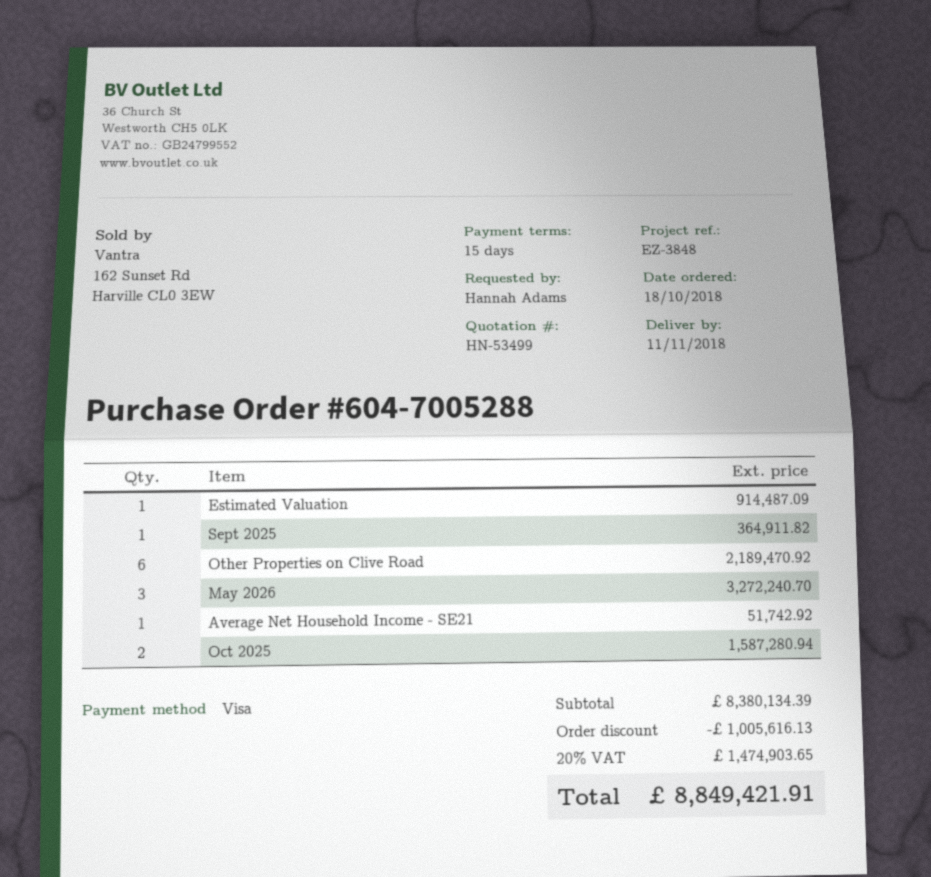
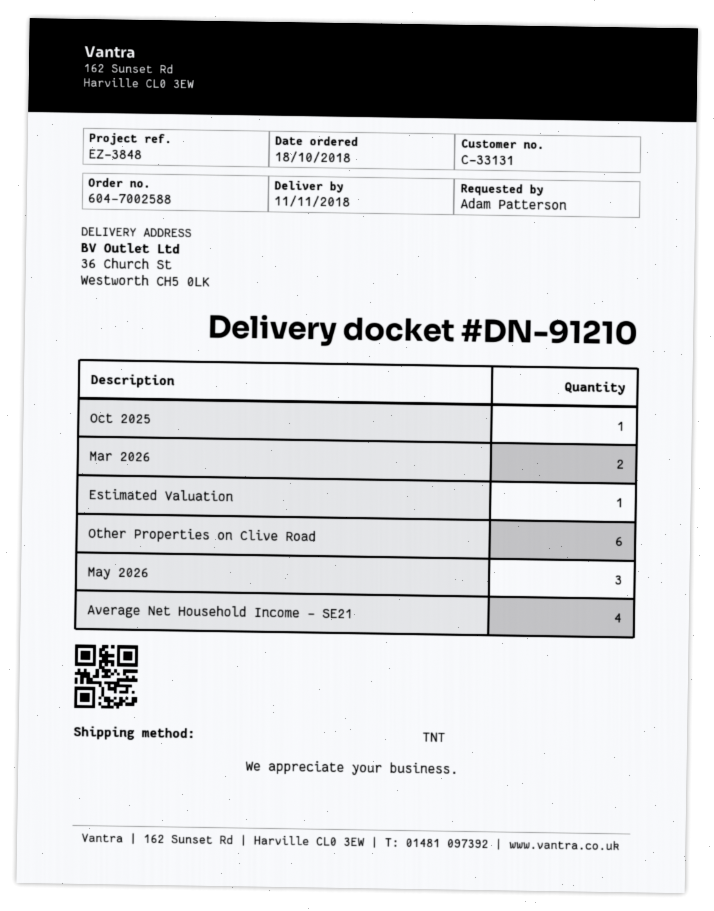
order number: 604-7005288 -> 604-7002588
ordered by: Hannah Adams -> Adam Patterson
Sept 2025: 1 -> none
Average Net Household Income - SE21: 1 -> 4
Oct 2025: 2 -> 1
Mar 2026: none -> 2

